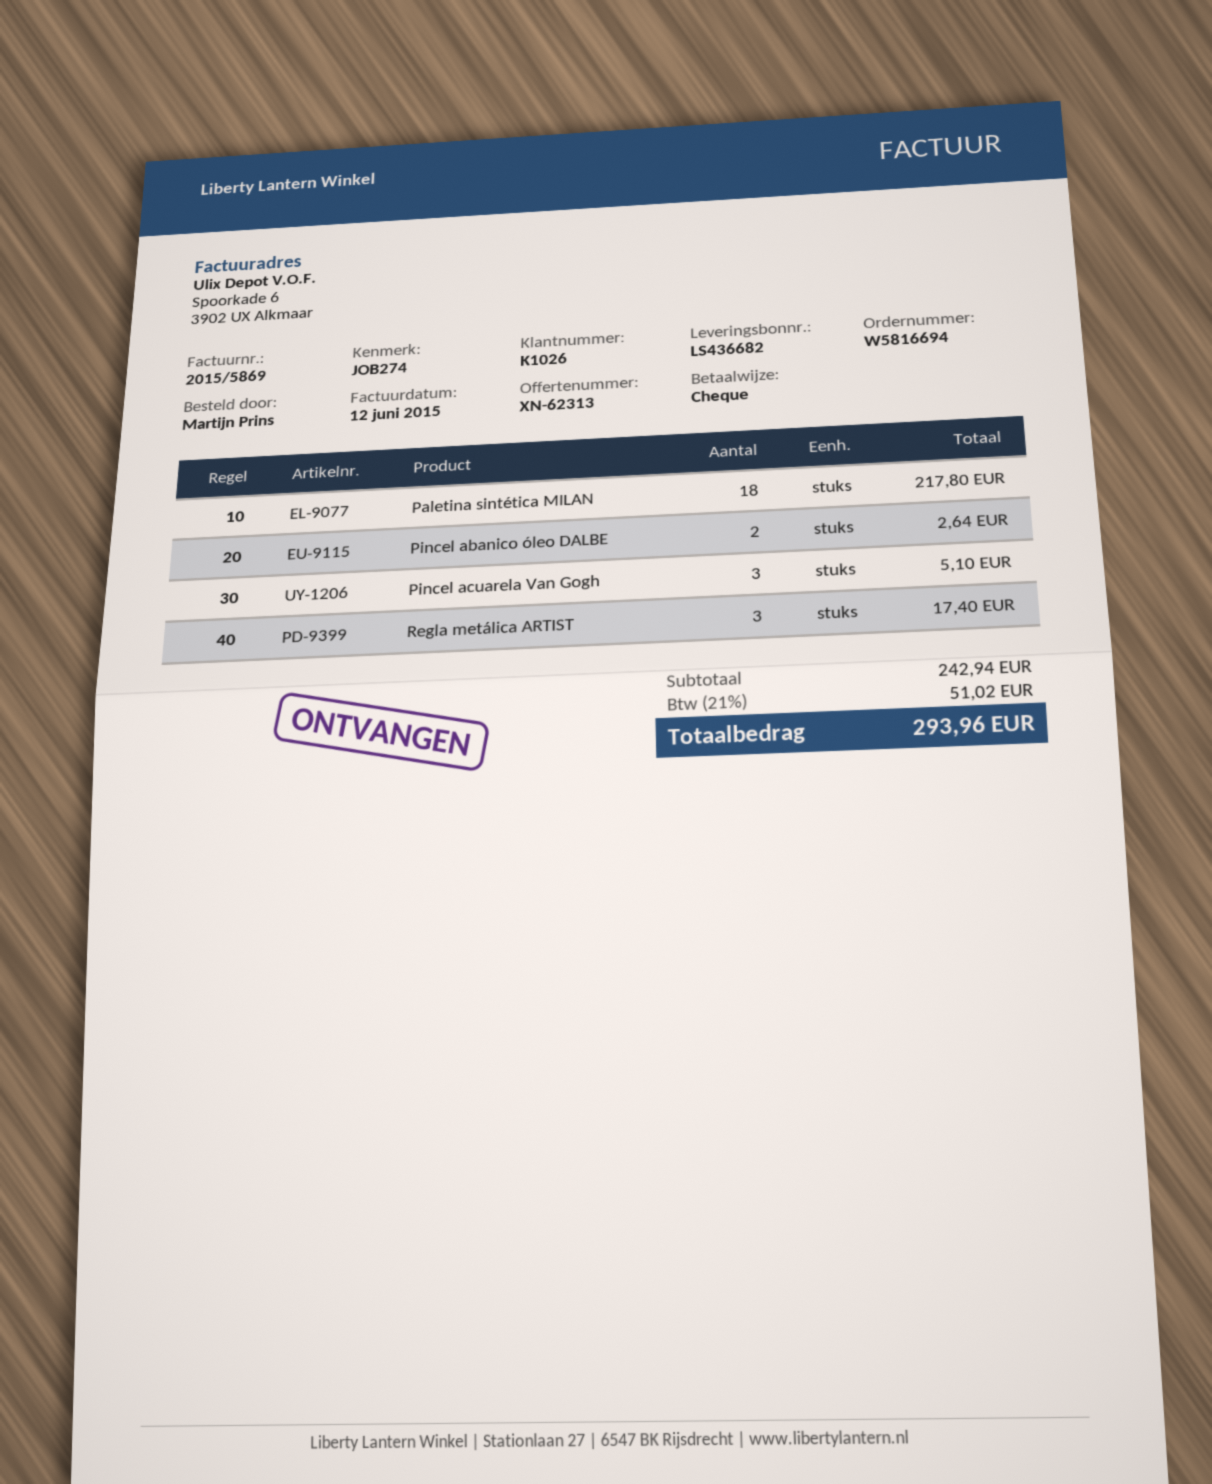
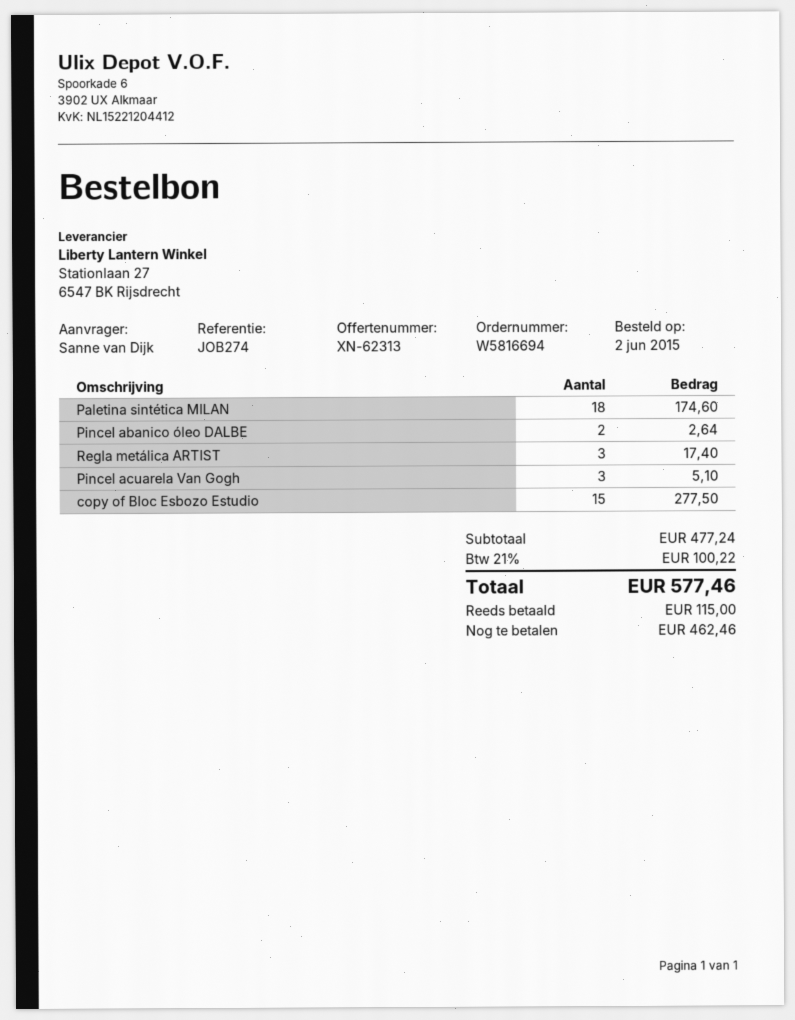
ordered by: Martijn Prins -> Sanne van Dijk
Paletina sintética MILAN: 18 for 217.80 -> 18 for 174.60
copy of Bloc Esbozo Estudio: none -> 15 for 277.50
subtotal: 242.94 -> 477.24
tax: 21% = 51.02 -> 21% = 100.22
total: 293.96 -> 577.46

